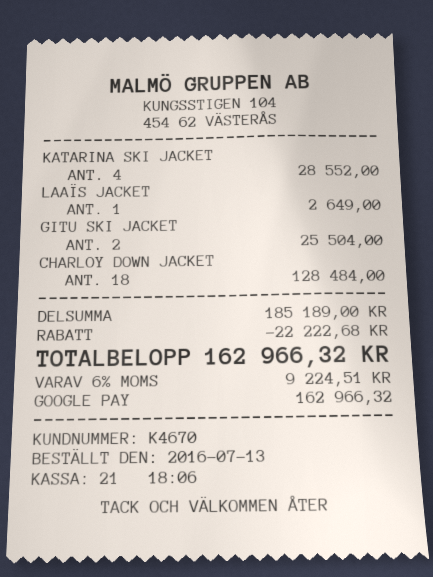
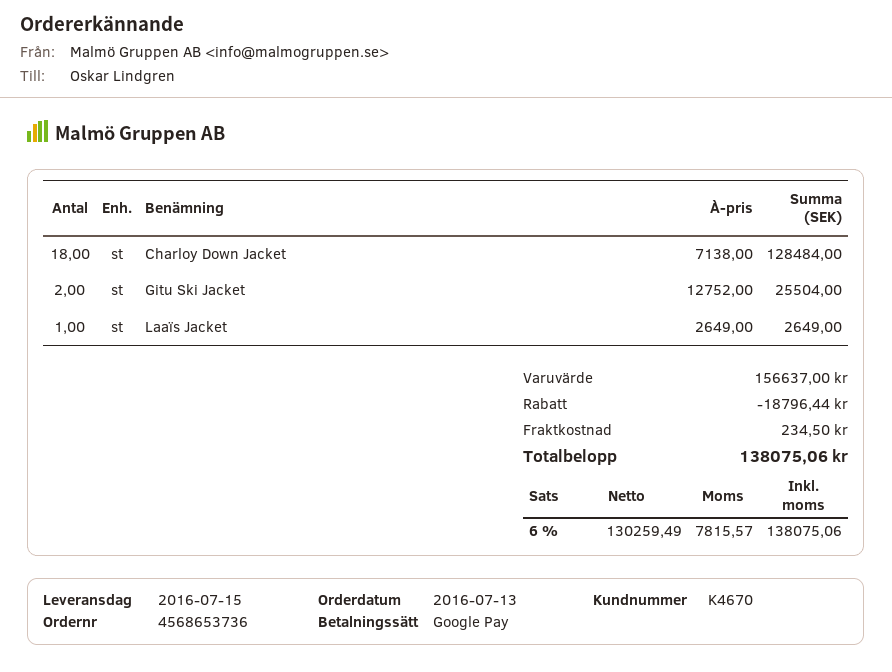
KATARINA SKI JACKET: 4 for 28552.00 -> none
subtotal: 185189.00 -> 156637.00
discount: 22222.68 -> 18796.44
shipping: none -> 234.50
tax: 6% = 9224.51 -> 6% = 7815.57
total: 162966.32 -> 138075.06

